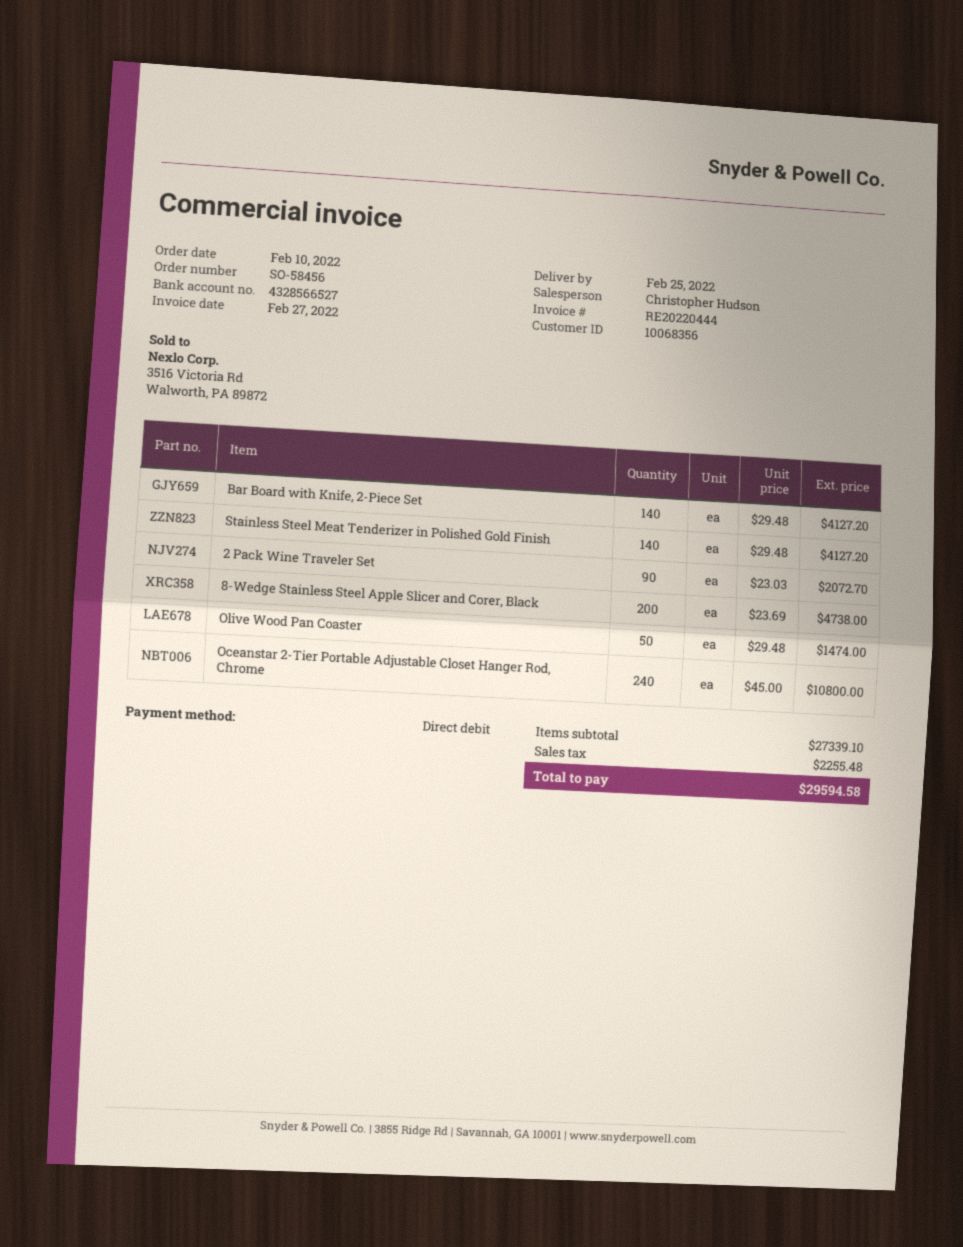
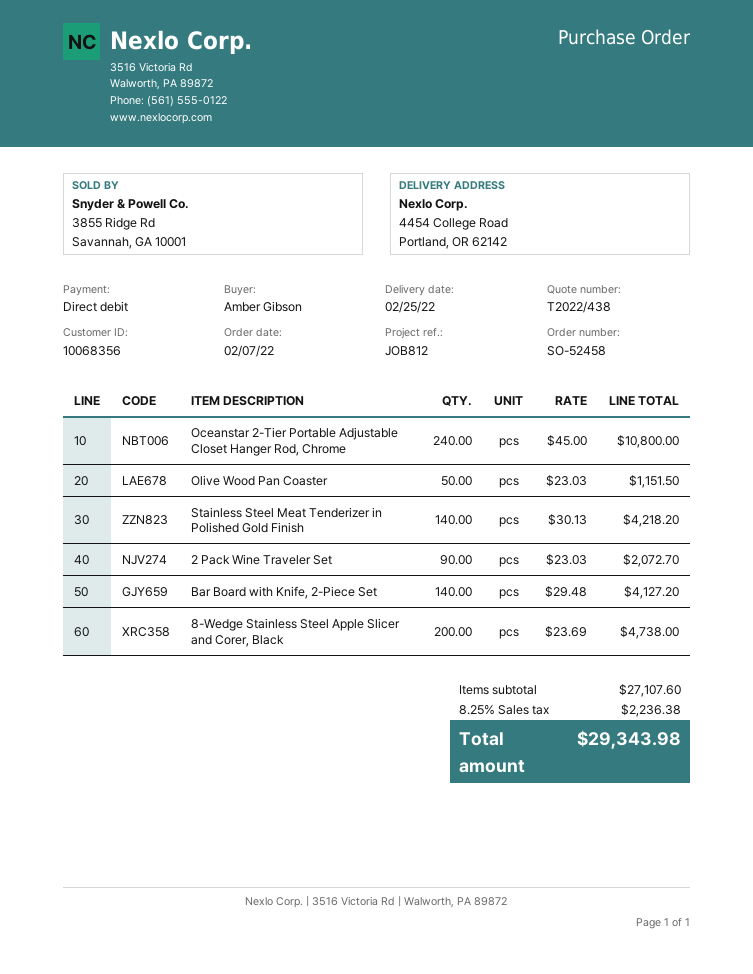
order number: SO-58456 -> SO-52458
order date: 2022-02-10 -> 2022-02-07
Stainless Steel Meat Tenderizer in Polished Gold Finish: 140 x 29.48 = 4127.20 -> 140 x 30.13 = 4218.20
Olive Wood Pan Coaster: 50 x 29.48 = 1474.00 -> 50 x 23.03 = 1151.50
subtotal: 27339.10 -> 27107.60
tax: 2255.48 -> 2236.38
total: 29594.58 -> 29343.98

